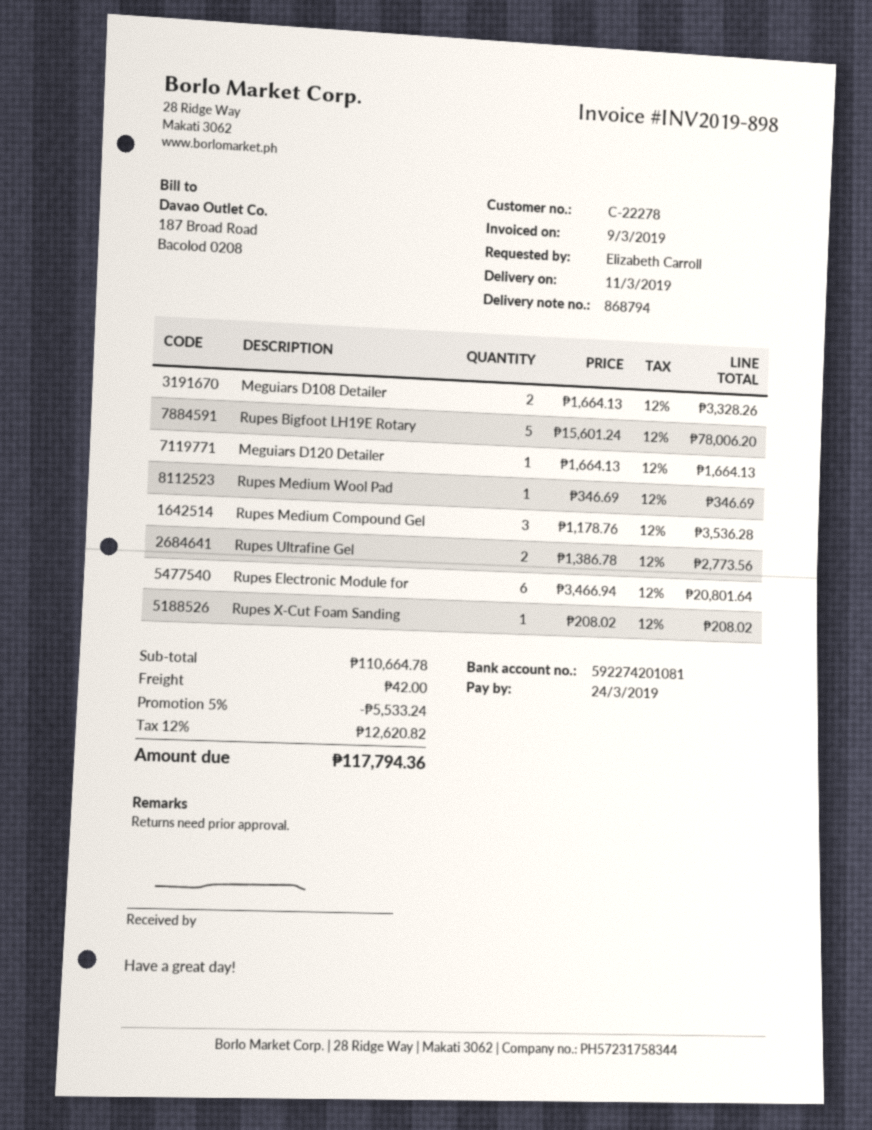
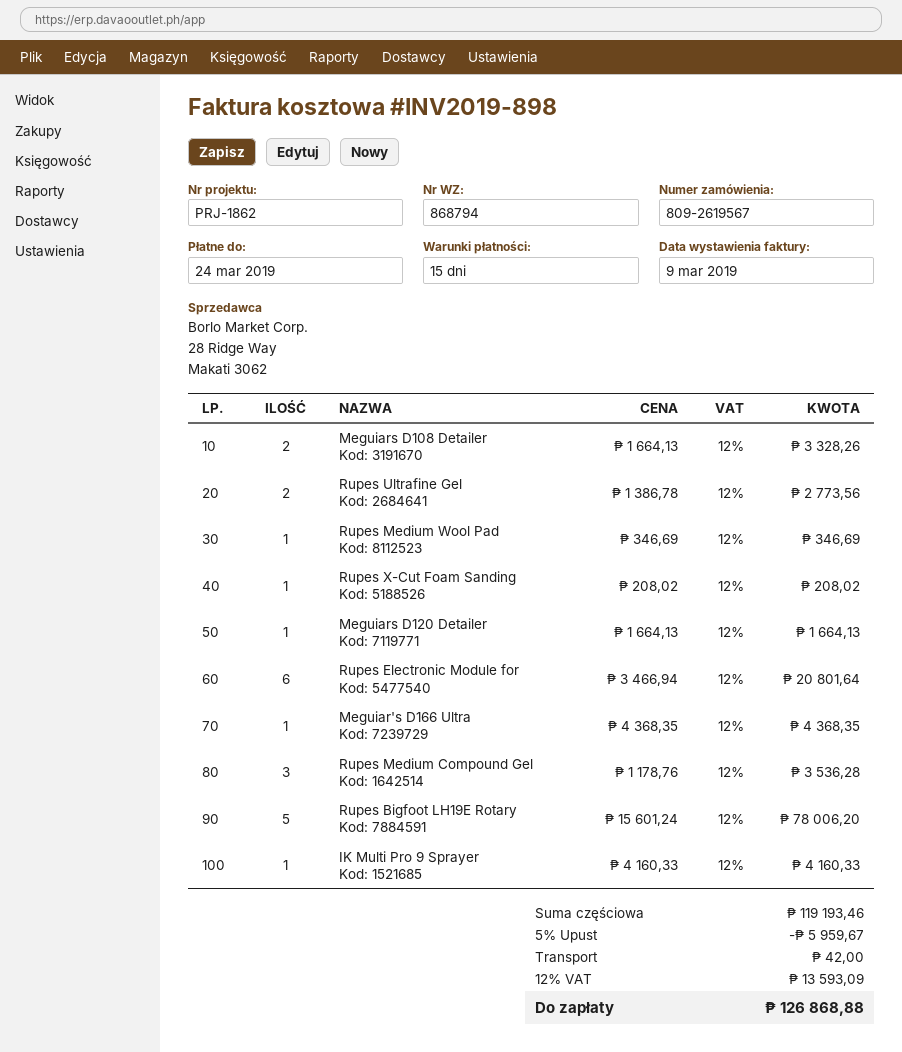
Meguiar's D166 Ultra: none -> 1 x 4368.35 = 4368.35
IK Multi Pro 9 Sprayer: none -> 1 x 4160.33 = 4160.33
subtotal: 110664.78 -> 119193.46
discount: 5% = 5533.24 -> 5% = 5959.67
tax: 12% = 12620.82 -> 12% = 13593.09
total: 117794.36 -> 126868.88

